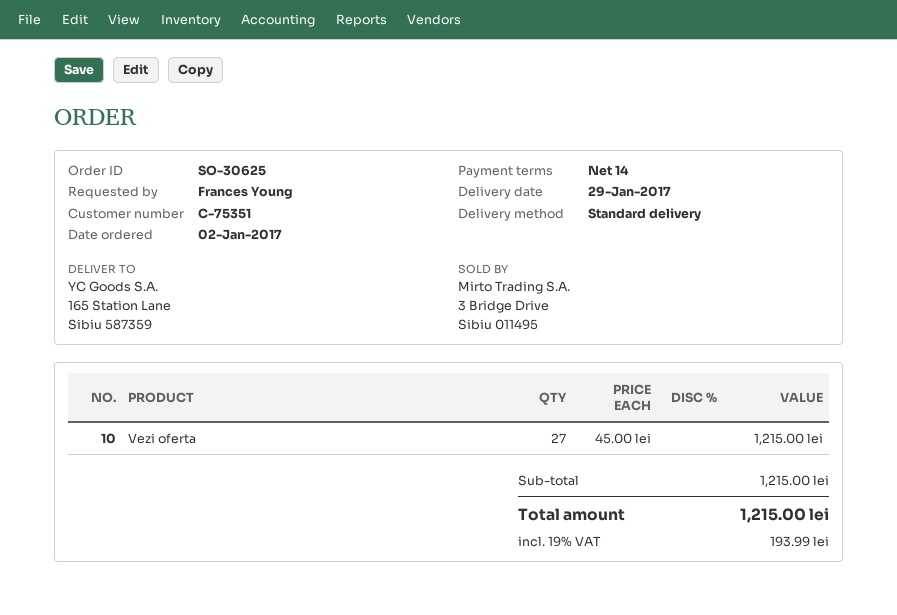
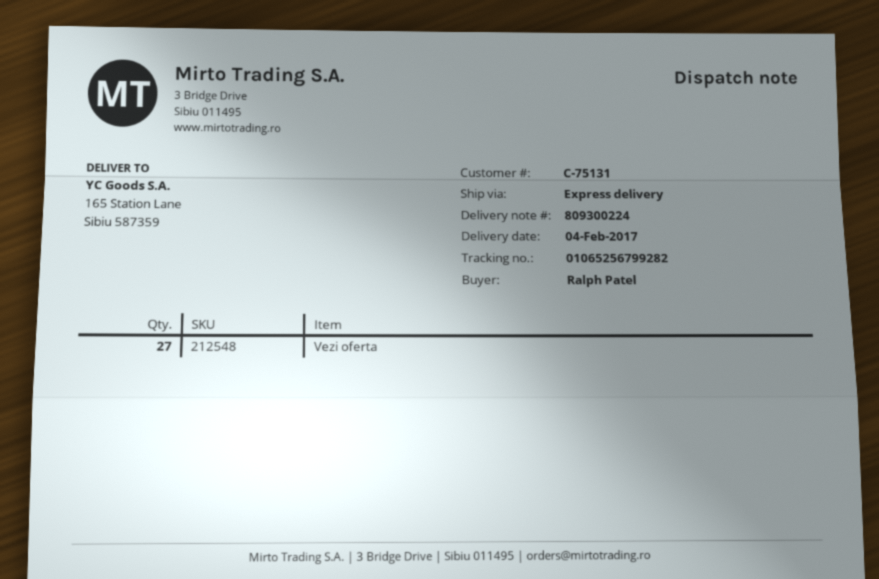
delivery date: 2017-01-29 -> 2017-02-04
customer number: C-75351 -> C-75131
ordered by: Frances Young -> Ralph Patel
shipping method: standard -> express

